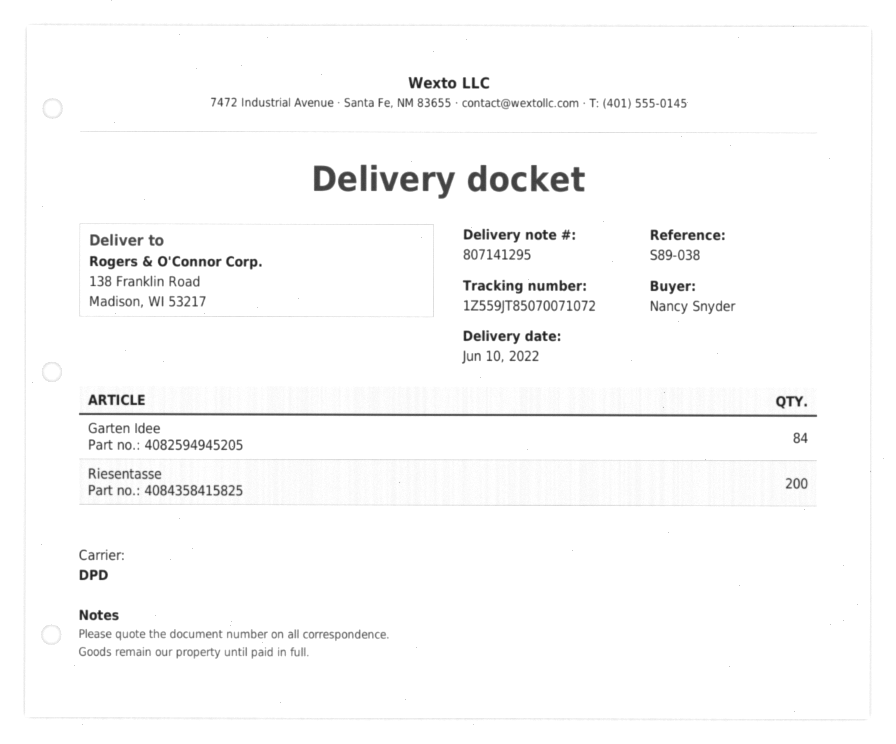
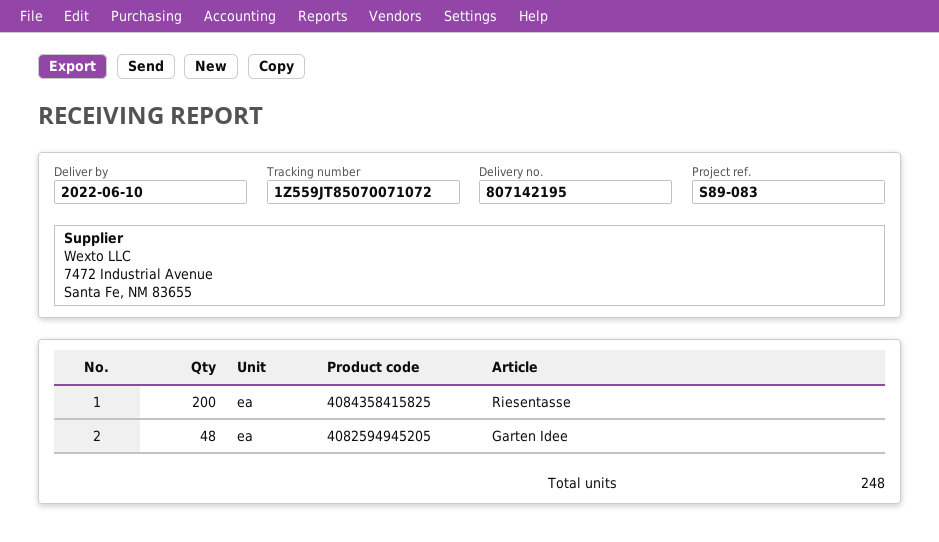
delivery note number: 807141295 -> 807142195
reference: S89-038 -> S89-083
Garten Idee: 84 -> 48

